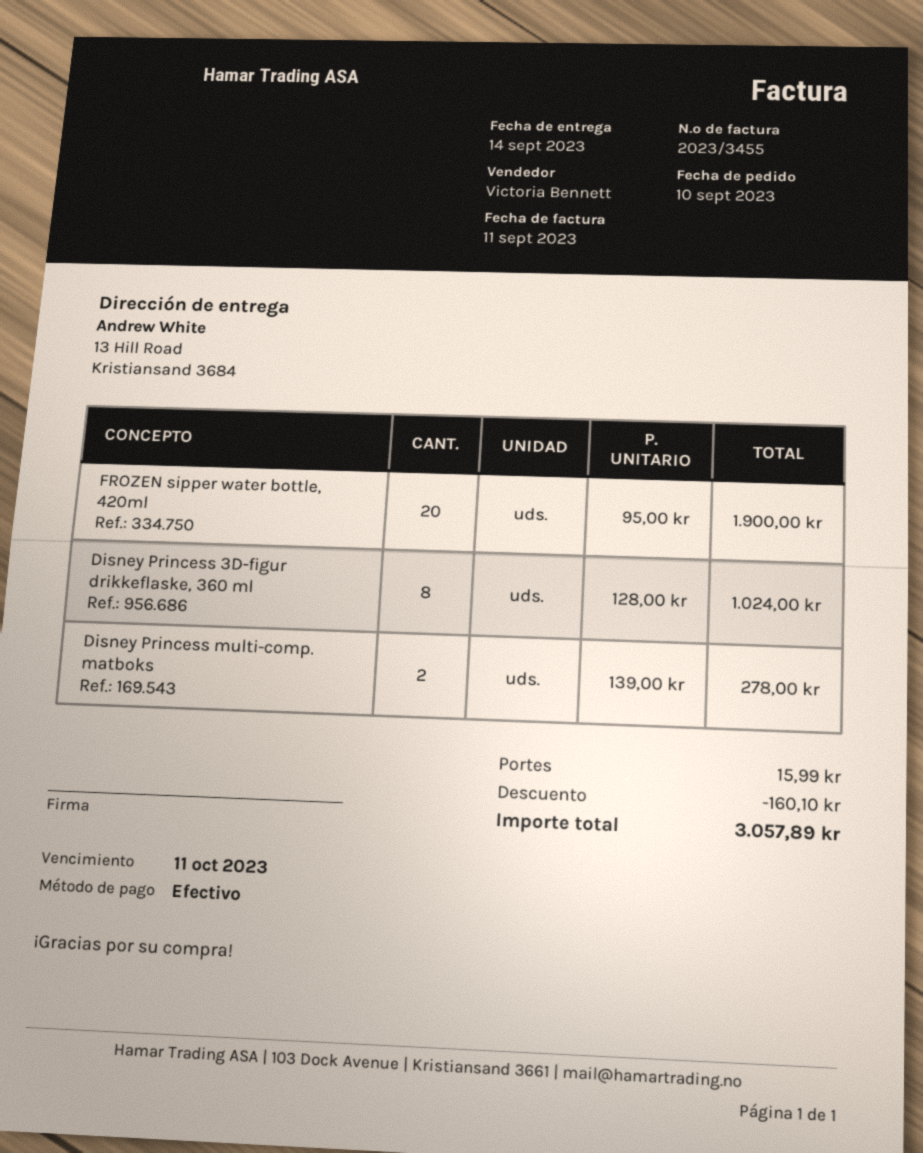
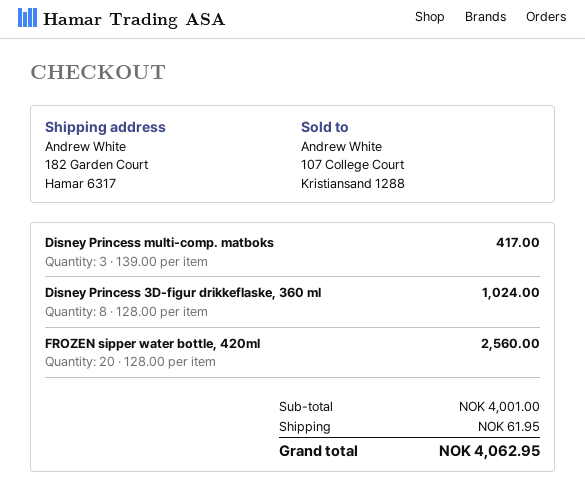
ship to: 13 Hill Road, Kristiansand 3684 -> 182 Garden Court, Hamar 6317
FROZEN sipper water bottle, 420ml: 20 x 95.00 = 1900.00 -> 20 x 128.00 = 2560.00
Disney Princess multi-comp. matboks: 2 x 139.00 = 278.00 -> 3 x 139.00 = 417.00
discount: 160.10 -> none
shipping: 15.99 -> 61.95
total: 3057.89 -> 4062.95

